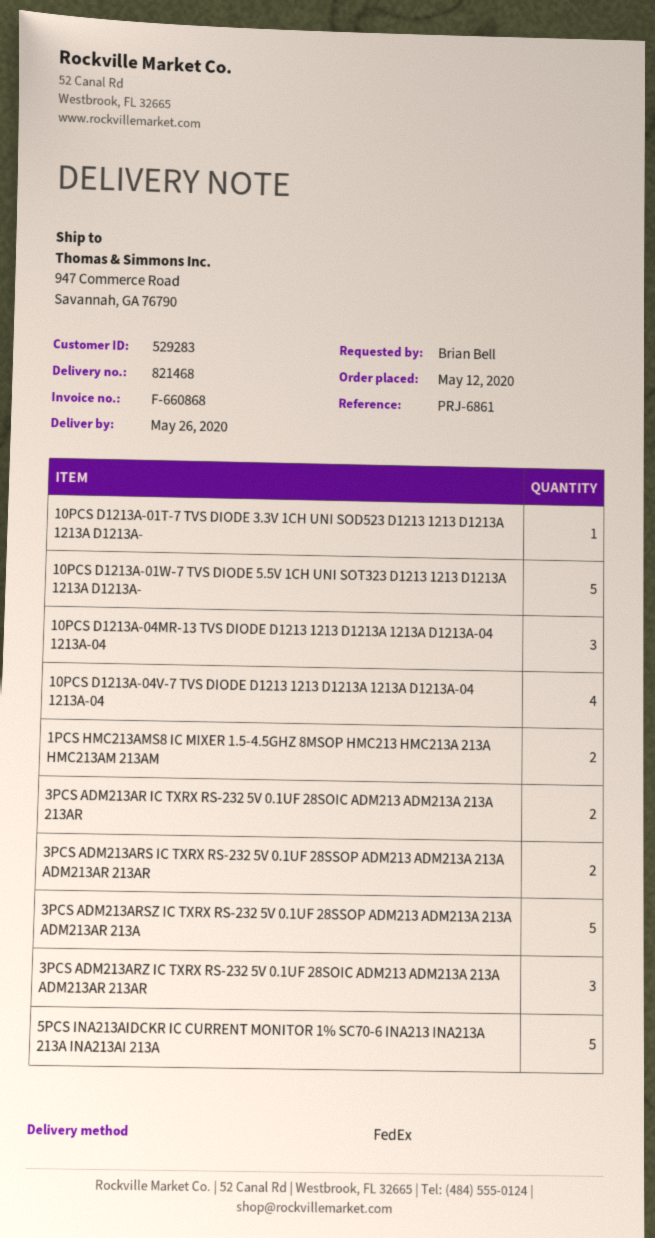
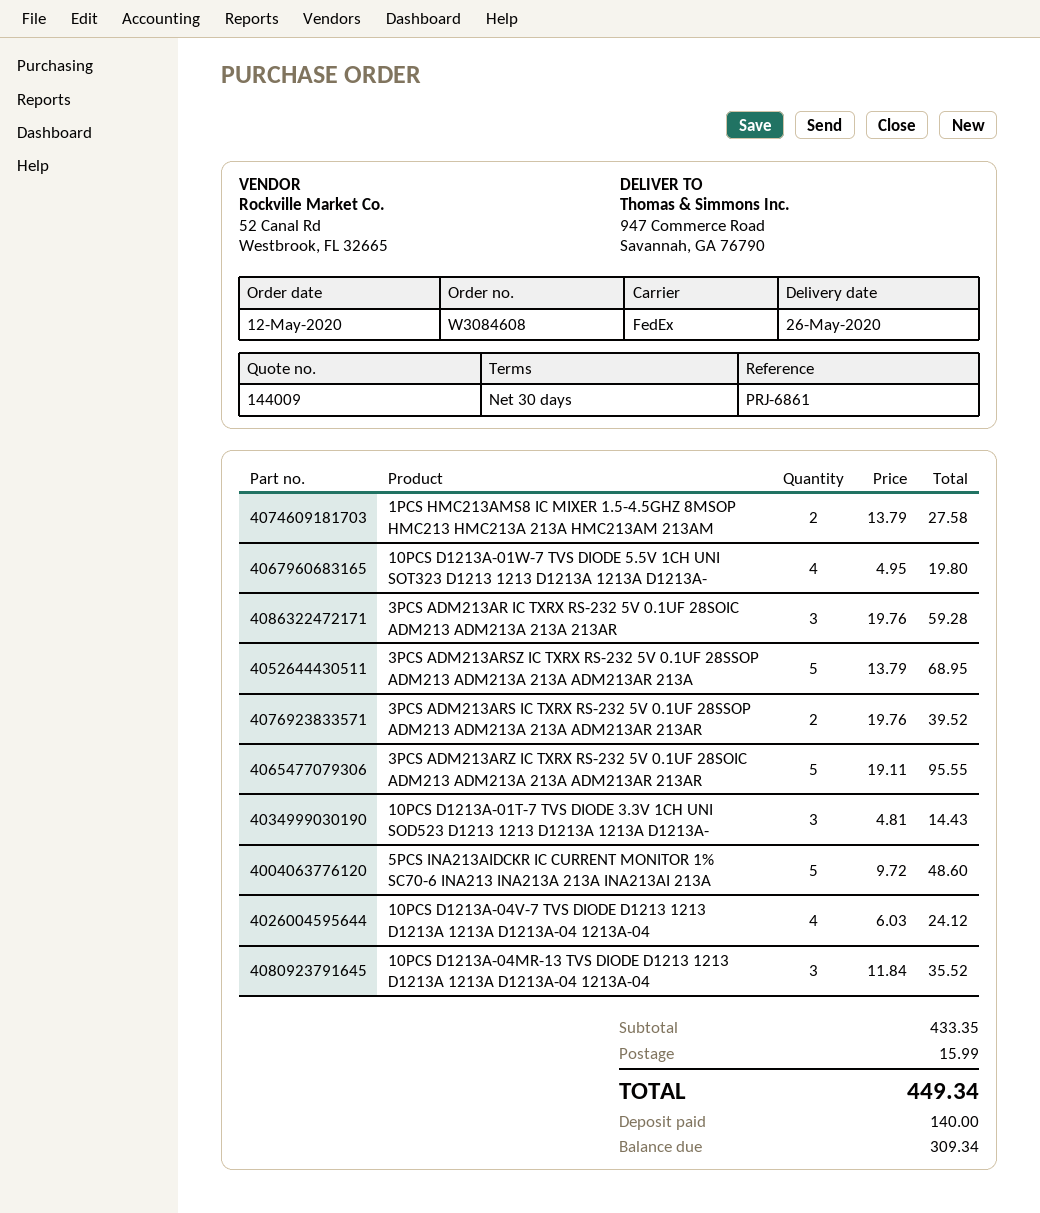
10PCS D1213A-01T-7 TVS DIODE 3.3V 1CH UNI SOD523 D1213 1213 D1213A 1213A D1213A-: 1 -> 3
10PCS D1213A-01W-7 TVS DIODE 5.5V 1CH UNI SOT323 D1213 1213 D1213A 1213A D1213A-: 5 -> 4
3PCS ADM213AR IC TXRX RS-232 5V 0.1UF 28SOIC ADM213 ADM213A 213A 213AR: 2 -> 3
3PCS ADM213ARZ IC TXRX RS-232 5V 0.1UF 28SOIC ADM213 ADM213A 213A ADM213AR 213AR: 3 -> 5

